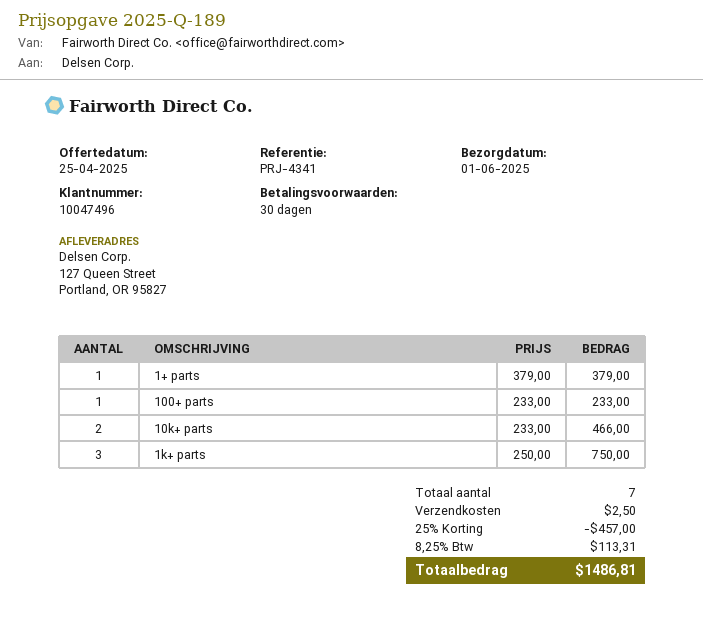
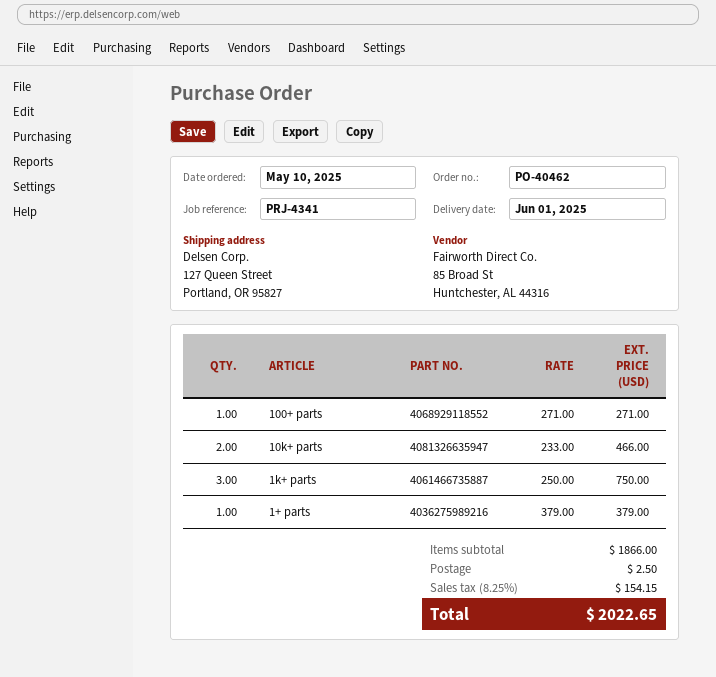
100+ parts: 1 x 233.00 = 233.00 -> 1 x 271.00 = 271.00
discount: 25% = 457.00 -> none
tax: 8.25% = 113.31 -> 8.25% = 154.15
total: 1486.81 -> 2022.65

